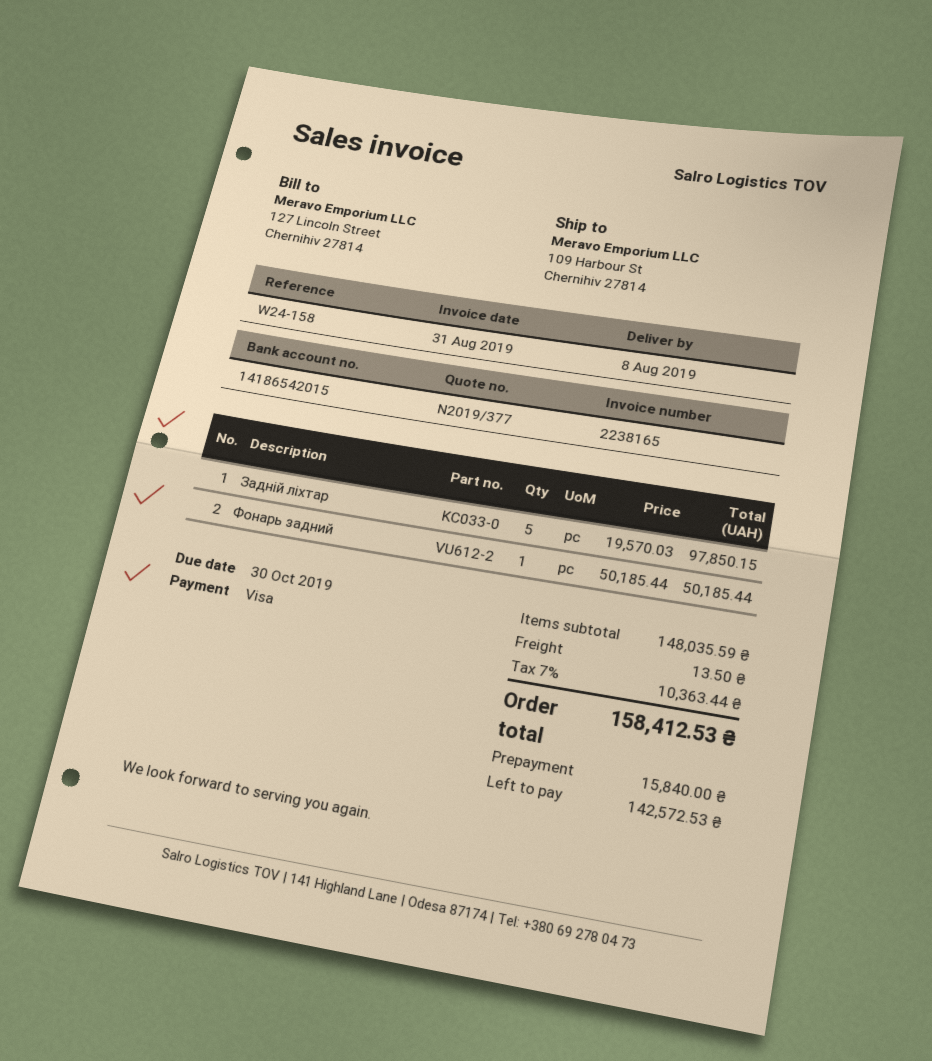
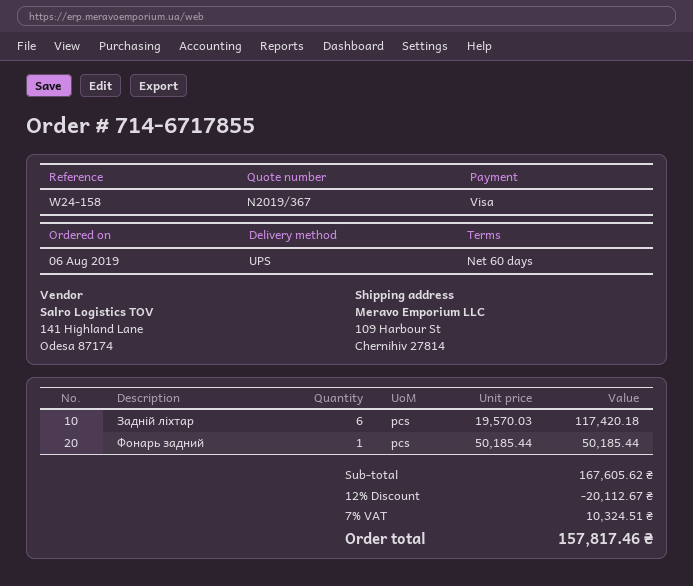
quote number: N2019/377 -> N2019/367
Задній ліхтар: 5 x 19570.03 = 97850.15 -> 6 x 19570.03 = 117420.18
subtotal: 148035.59 -> 167605.62
discount: none -> 12% = 20112.67
shipping: 13.50 -> none
tax: 7% = 10363.44 -> 7% = 10324.51
total: 158412.53 -> 157817.46

